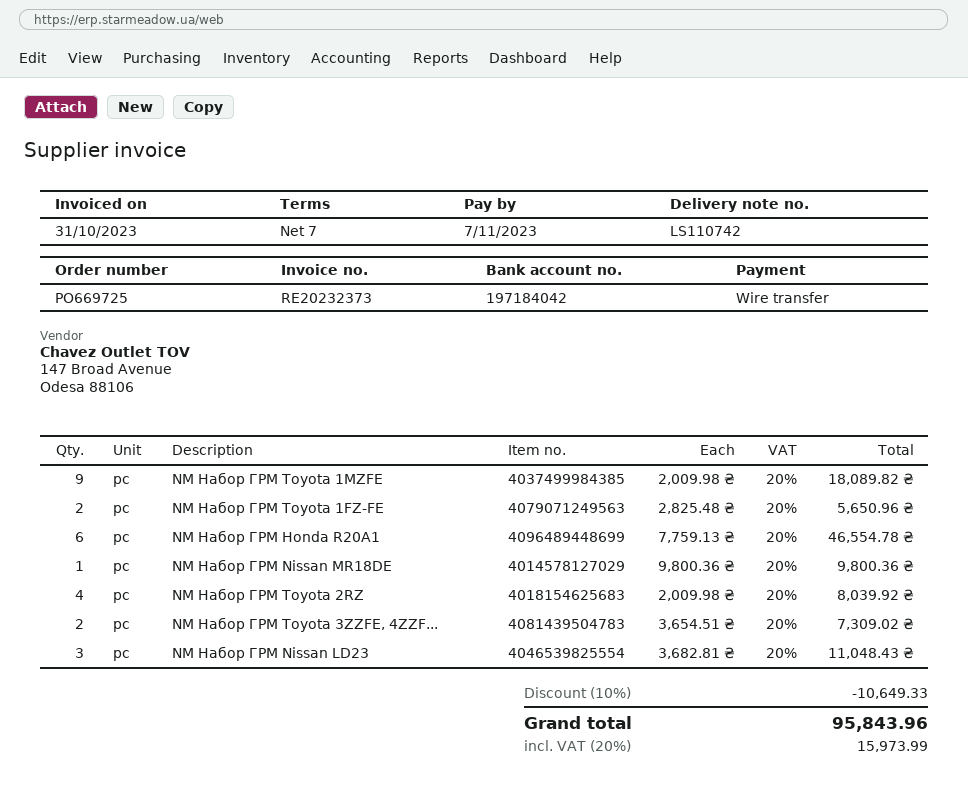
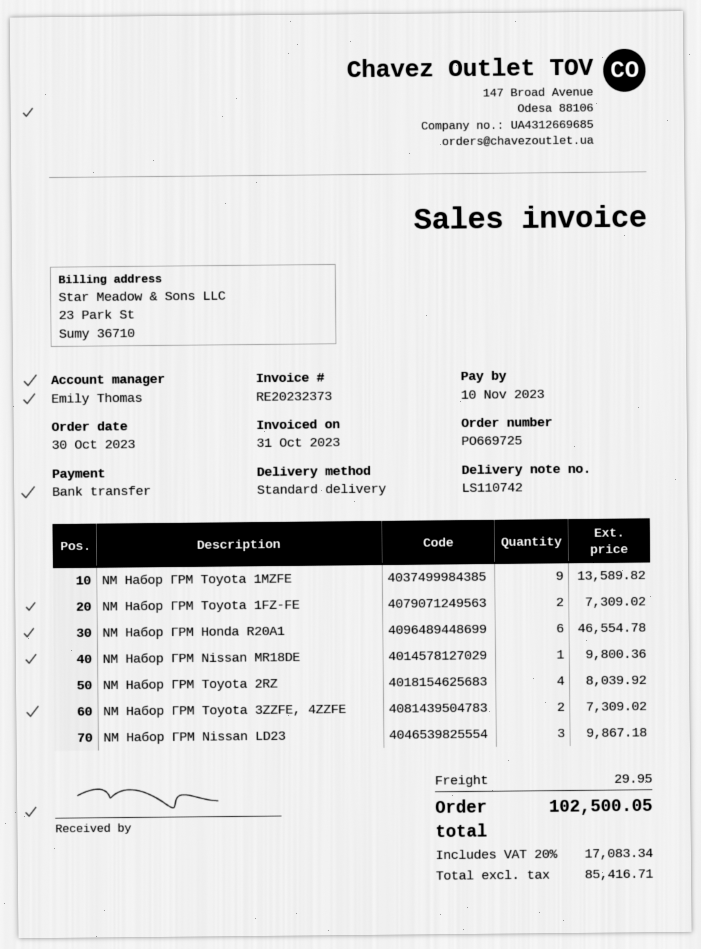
due date: 2023-11-07 -> 2023-11-10
NM Набор ГРМ Toyota 1MZFE: 9 for 18089.82 -> 9 for 13589.82
NM Набор ГРМ Toyota 1FZ-FE: 2 for 5650.96 -> 2 for 7309.02
NM Набор ГРМ Nissan LD23: 3 for 11048.43 -> 3 for 9867.18
discount: 10% = 10649.33 -> none
shipping: none -> 29.95
tax: 20% = 15973.99 -> 20% = 17083.34
total: 95843.96 -> 102500.05

